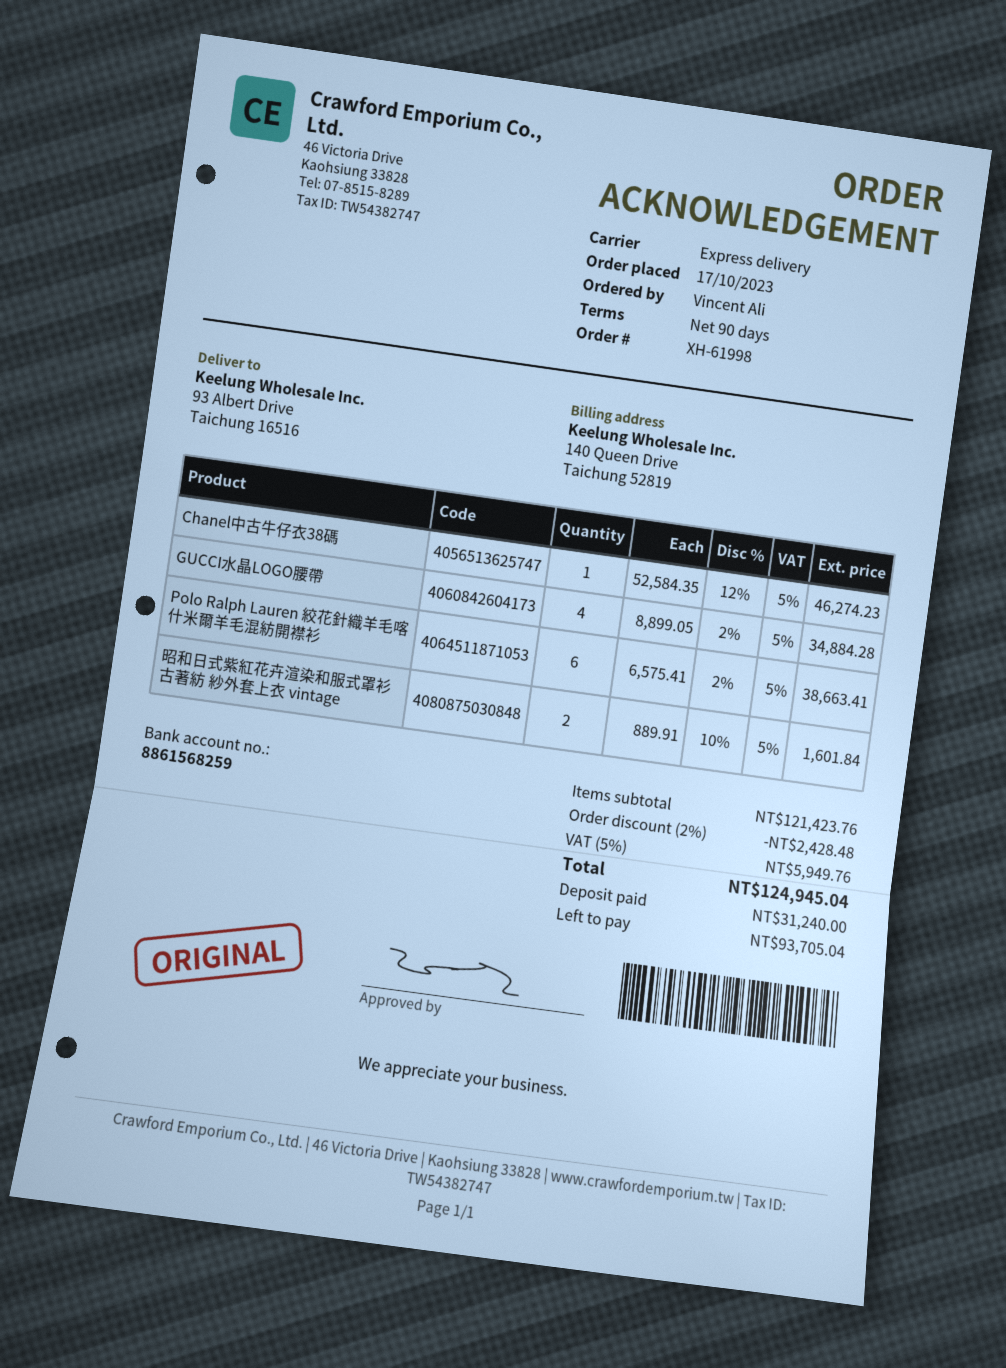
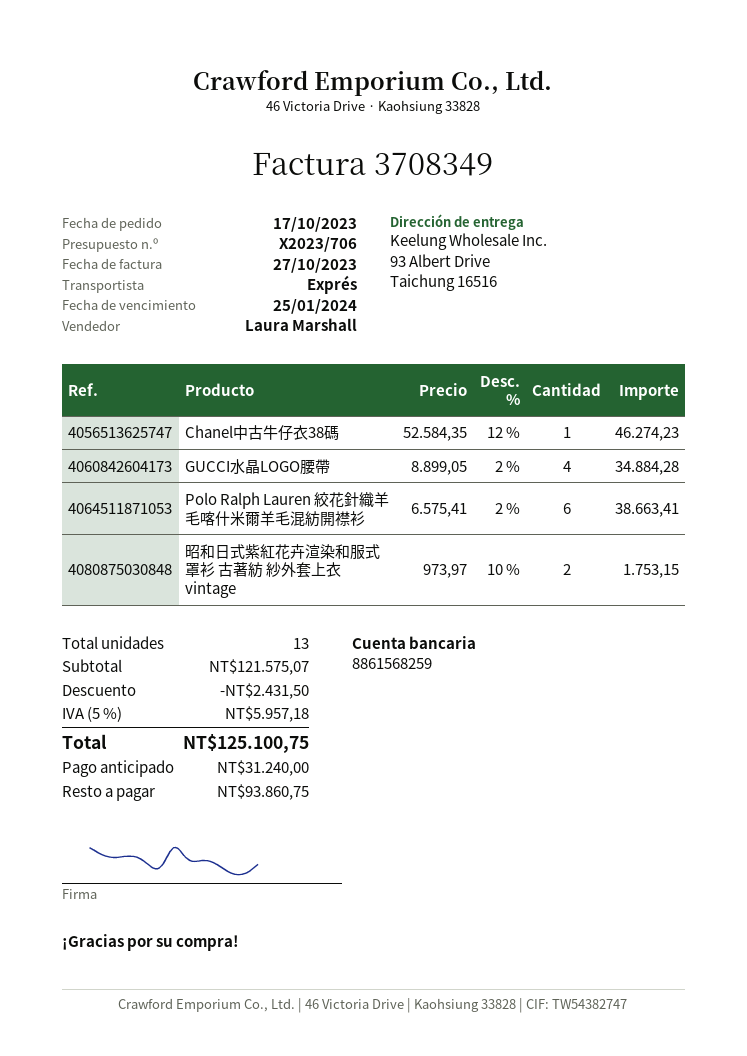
昭和日式紫紅花卉渲染和服式罩衫 古著紡 紗外套上衣 vintage: 2 x 889.91 - 10% = 1601.84 -> 2 x 973.97 - 10% = 1753.15
subtotal: 121423.76 -> 121575.07
discount: 2428.48 -> 2431.50
tax: 5% = 5949.76 -> 5% = 5957.18
total: 124945.04 -> 125100.75
balance: 93705.04 -> 93860.75

